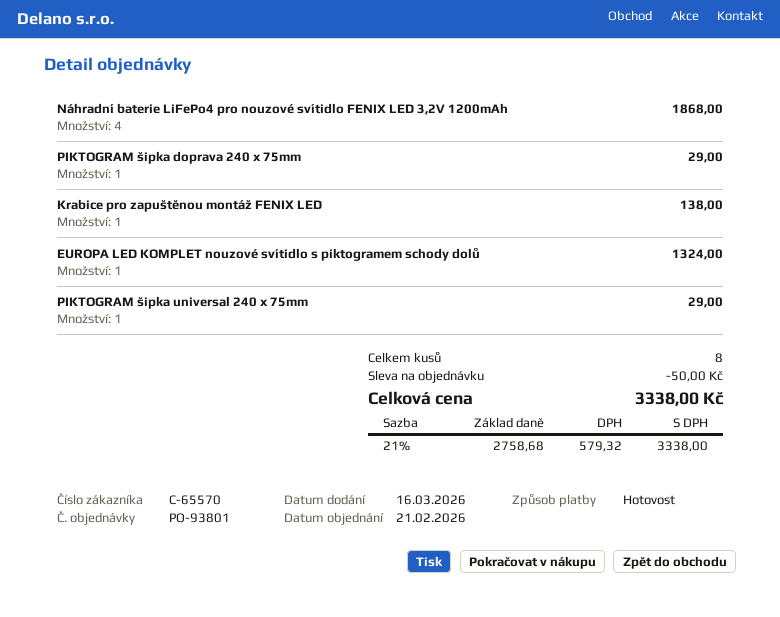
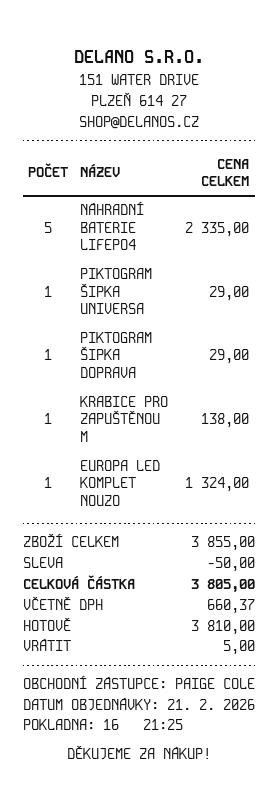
Náhradní baterie LiFePo4 pro nouzové svítidlo FENIX LED 3,2V 1200mAh: 4 for 1868.00 -> 5 for 2335.00
tax: 579.32 -> 660.37
total: 3338.00 -> 3805.00

